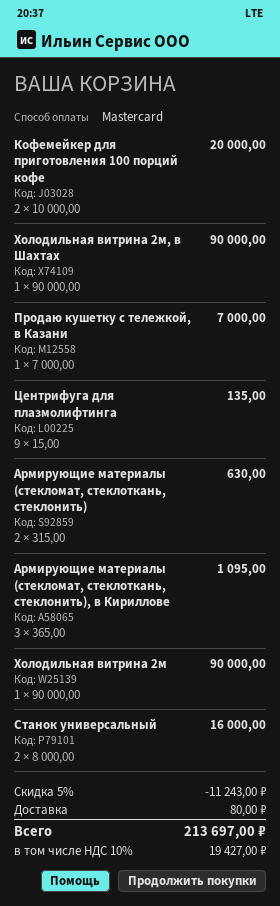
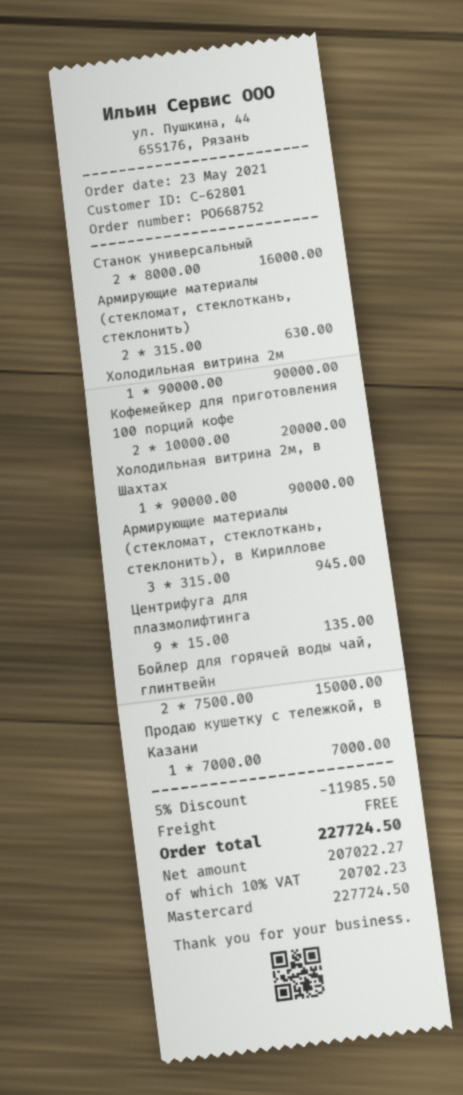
Армирующие материалы (стекломат, стеклоткань, стеклонить), в Кириллове: 3 x 365.00 = 1095.00 -> 3 x 315.00 = 945.00
Бойлер для горячей воды чай, глинтвейн: none -> 2 x 7500.00 = 15000.00
discount: 5% = 11243.00 -> 5% = 11985.50
shipping: 80.00 -> 0.00
tax: 10% = 19427.00 -> 10% = 20702.23
total: 213697.00 -> 227724.50

